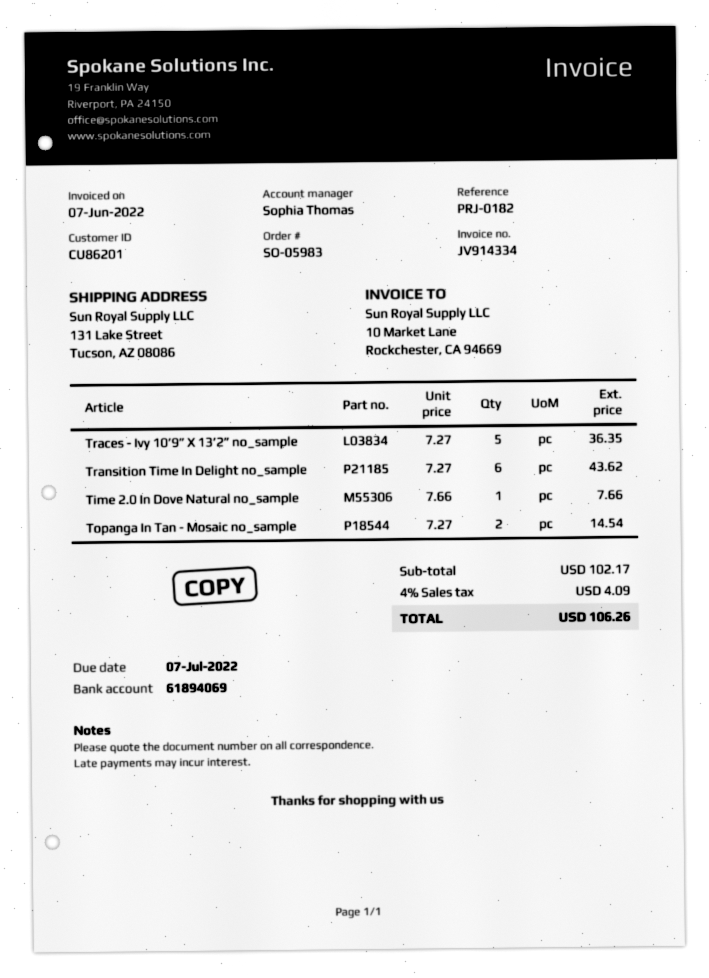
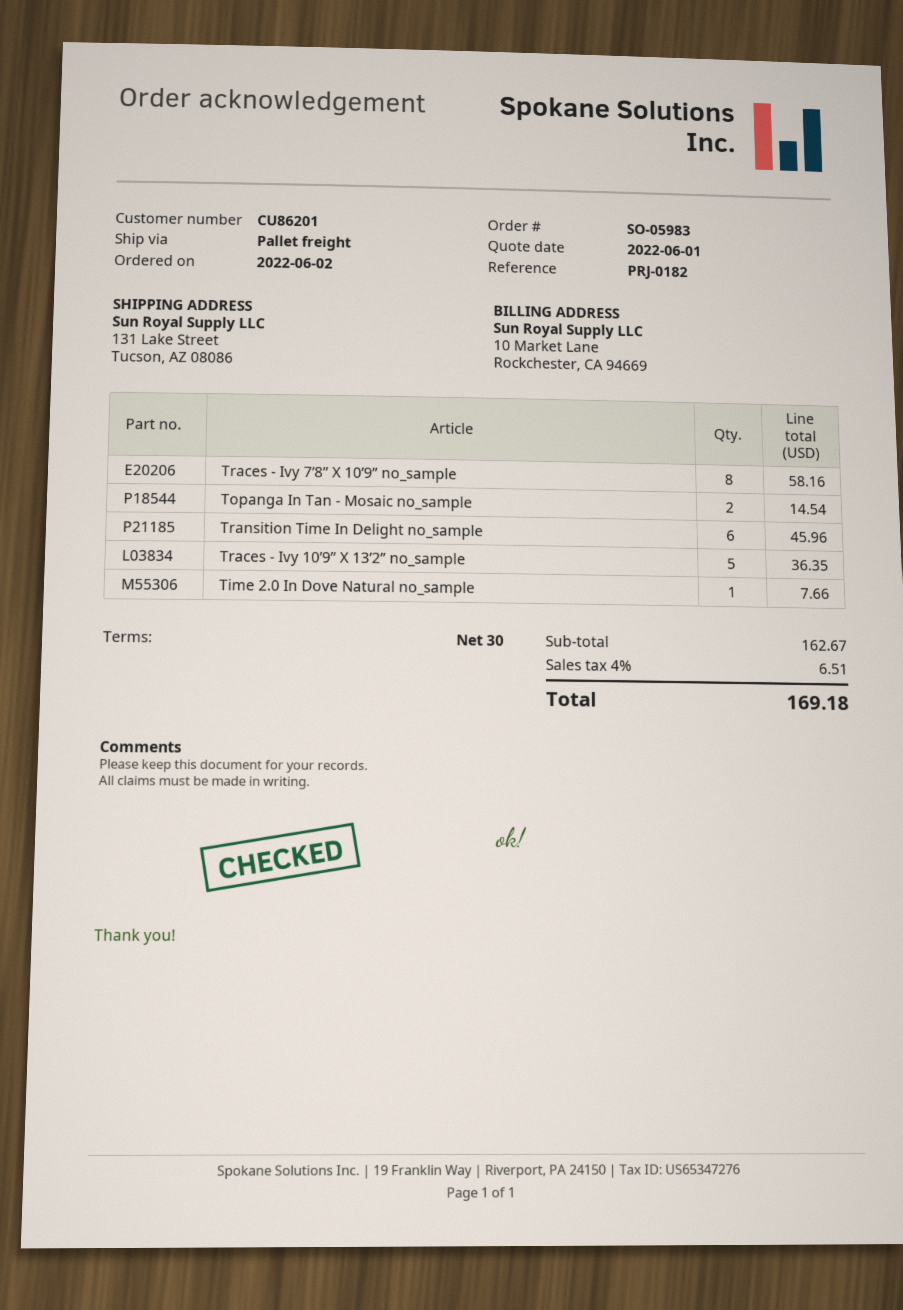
Transition Time In Delight no_sample: 6 for 43.62 -> 6 for 45.96
Traces - Ivy 7’8” X 10’9” no_sample: none -> 8 for 58.16
subtotal: 102.17 -> 162.67
tax: 4% = 4.09 -> 4% = 6.51
total: 106.26 -> 169.18

